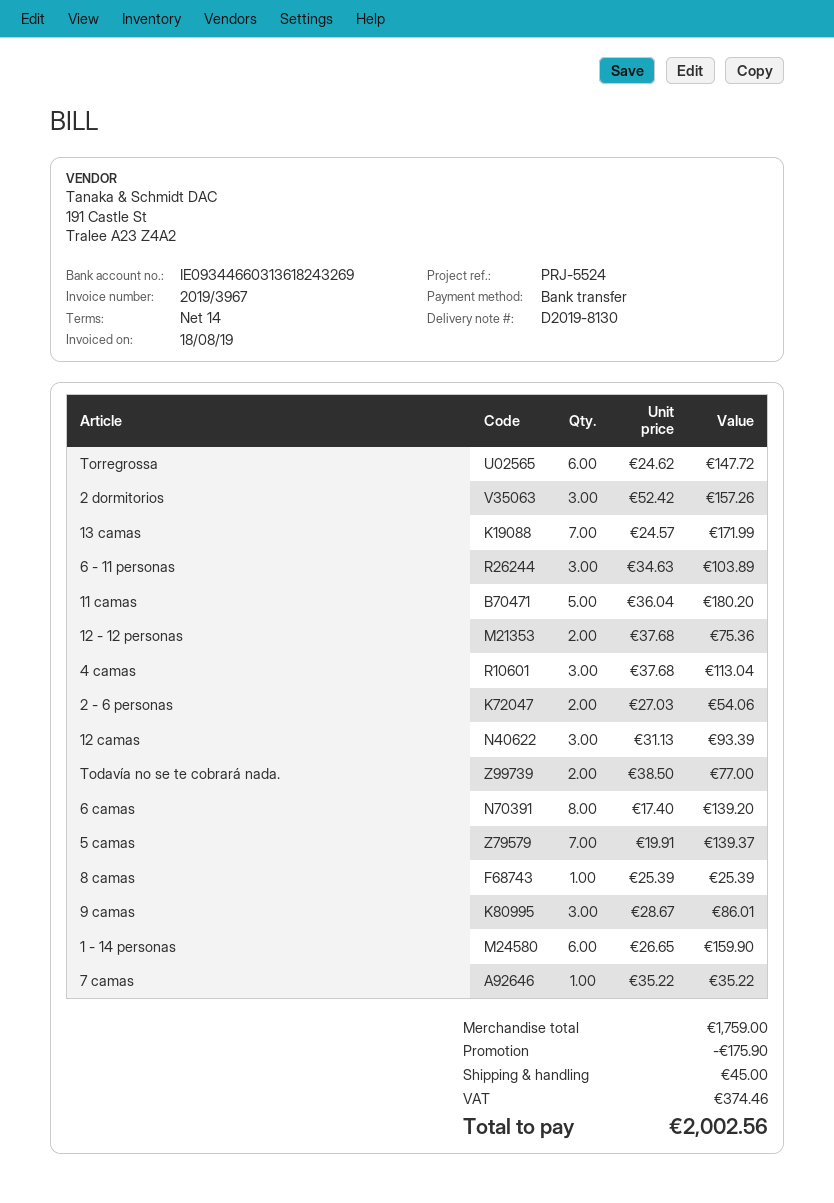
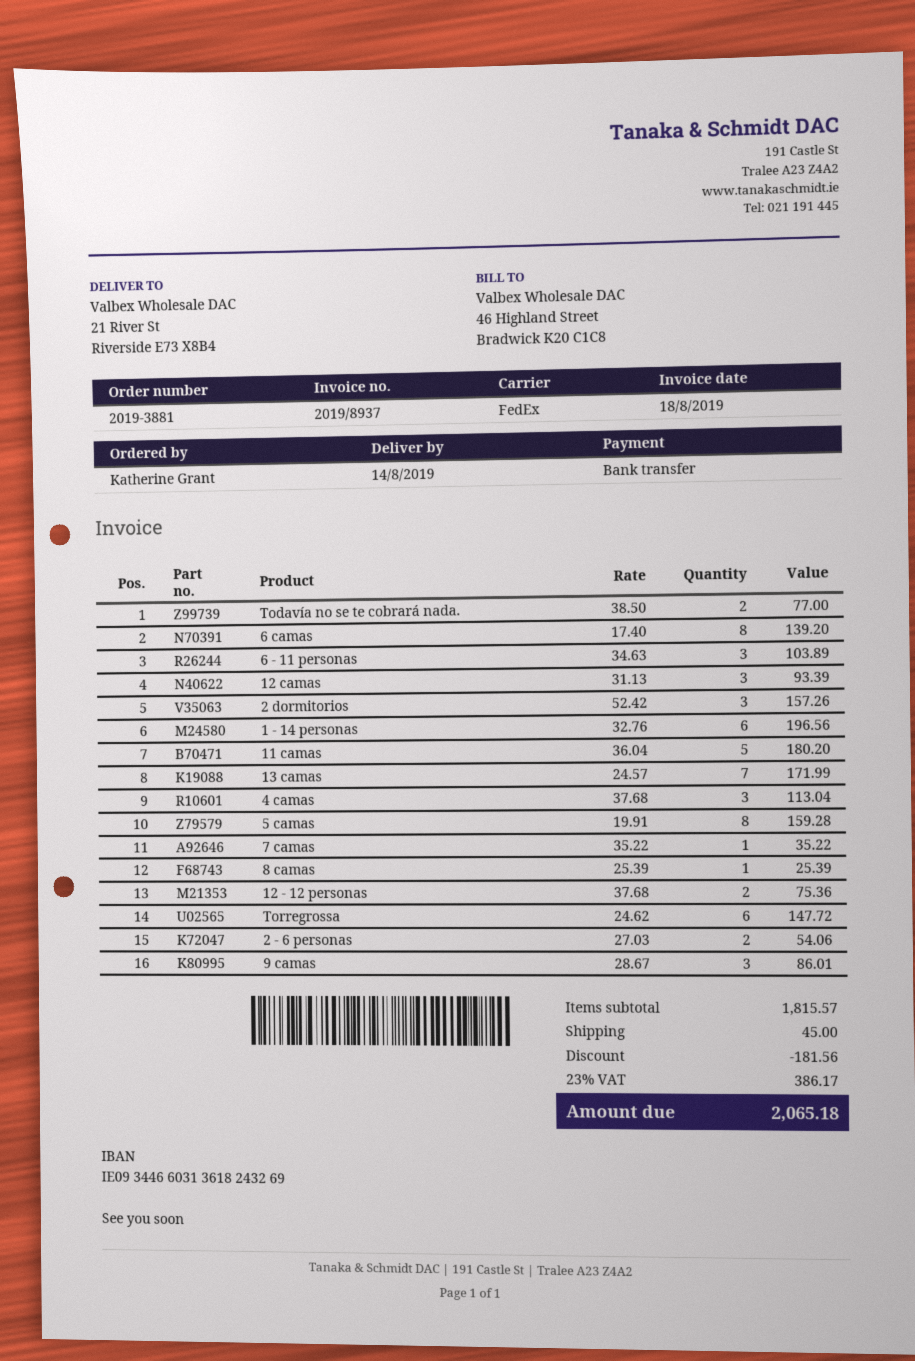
invoice number: 2019/3967 -> 2019/8937
5 camas: 7 x 19.91 = 139.37 -> 8 x 19.91 = 159.28
1 - 14 personas: 6 x 26.65 = 159.90 -> 6 x 32.76 = 196.56
subtotal: 1759.00 -> 1815.57
discount: 175.90 -> 181.56
tax: 374.46 -> 386.17
total: 2002.56 -> 2065.18

